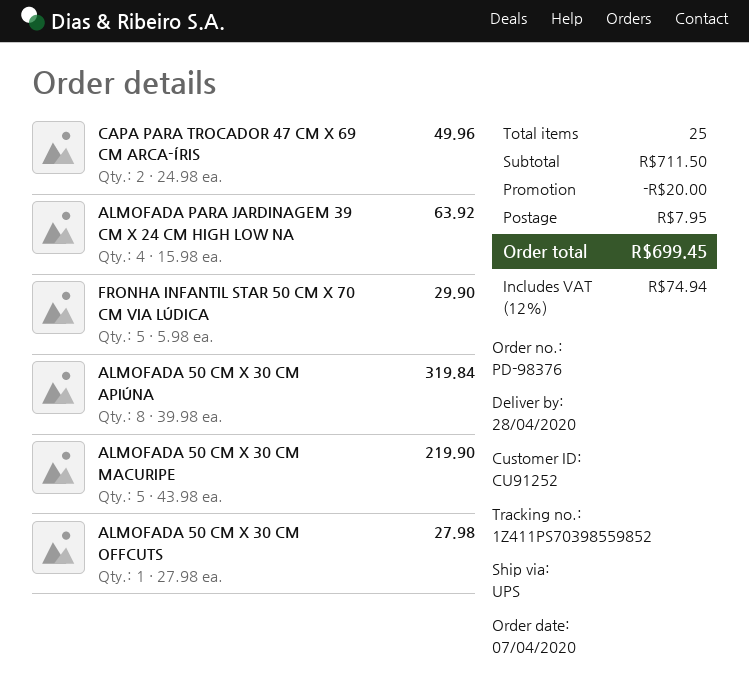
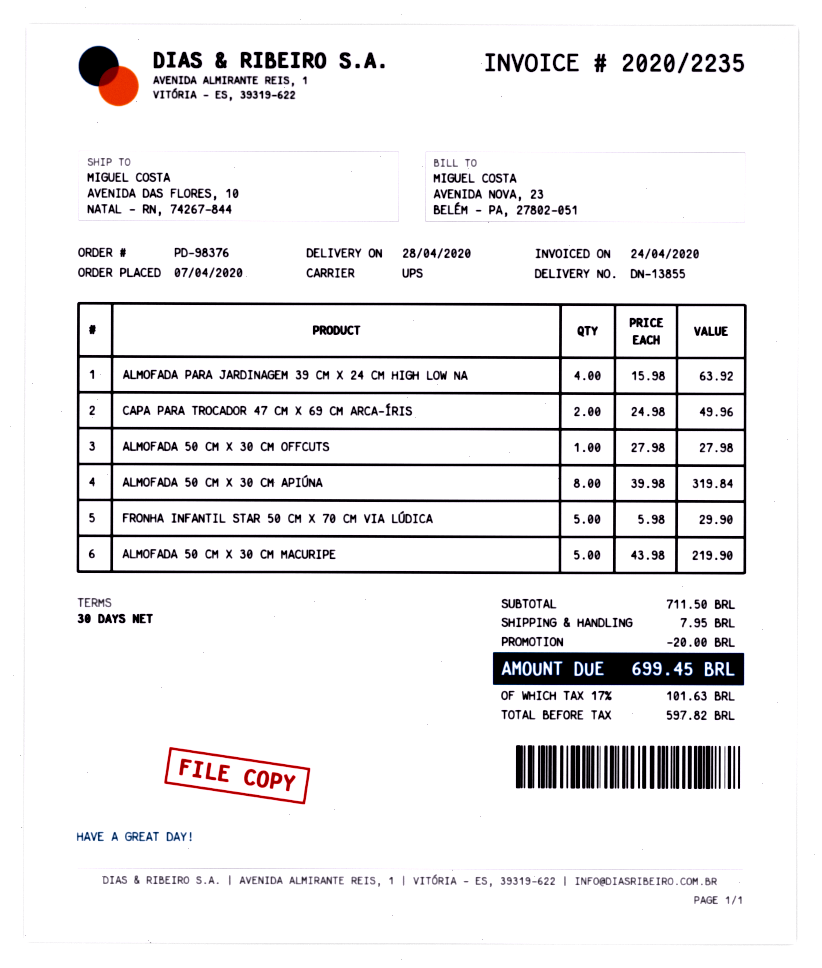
tax: 12% = 74.94 -> 17% = 101.63

